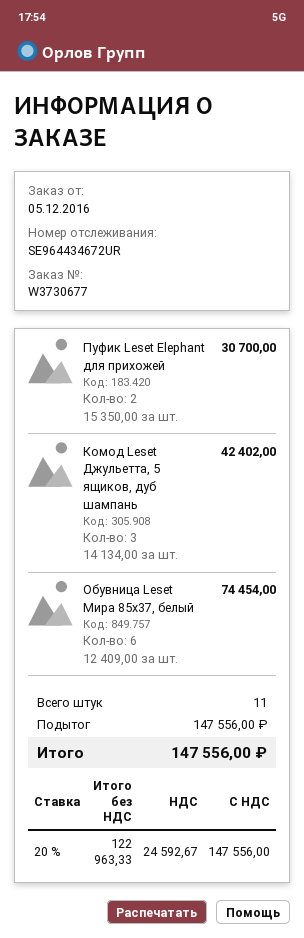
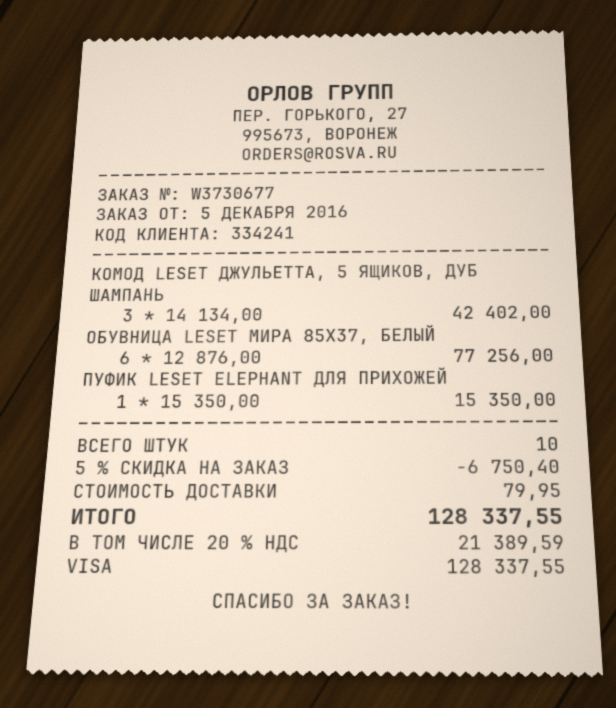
Пуфик Leset Elephant для прихожей: 2 x 15350.00 = 30700.00 -> 1 x 15350.00 = 15350.00
Обувница Leset Мира 85х37, белый: 6 x 12409.00 = 74454.00 -> 6 x 12876.00 = 77256.00
total quantity: 11 -> 10
discount: none -> 5% = 6750.40
shipping: none -> 79.95
tax: 20% = 24592.67 -> 20% = 21389.59
total: 147556.00 -> 128337.55

